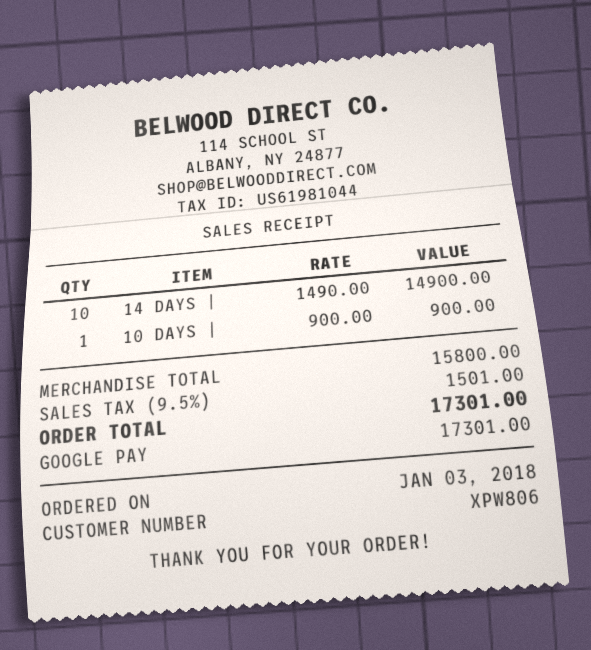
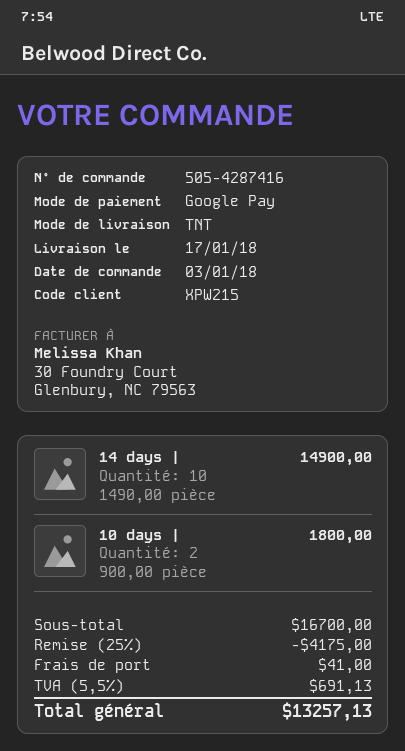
customer number: XPW806 -> XPW215
10 DAYS |: 1 x 900.00 = 900.00 -> 2 x 900.00 = 1800.00
subtotal: 15800.00 -> 16700.00
discount: none -> 25% = 4175.00
shipping: none -> 41.00
tax: 9.5% = 1501.00 -> 5.5% = 691.13
total: 17301.00 -> 13257.13

